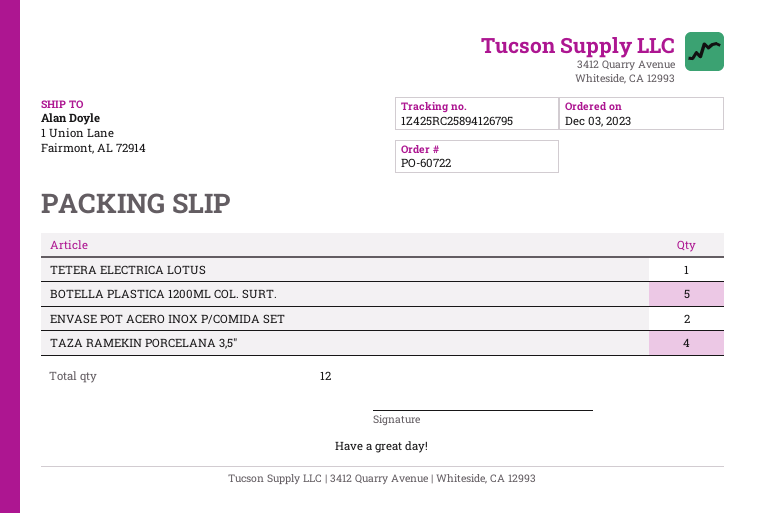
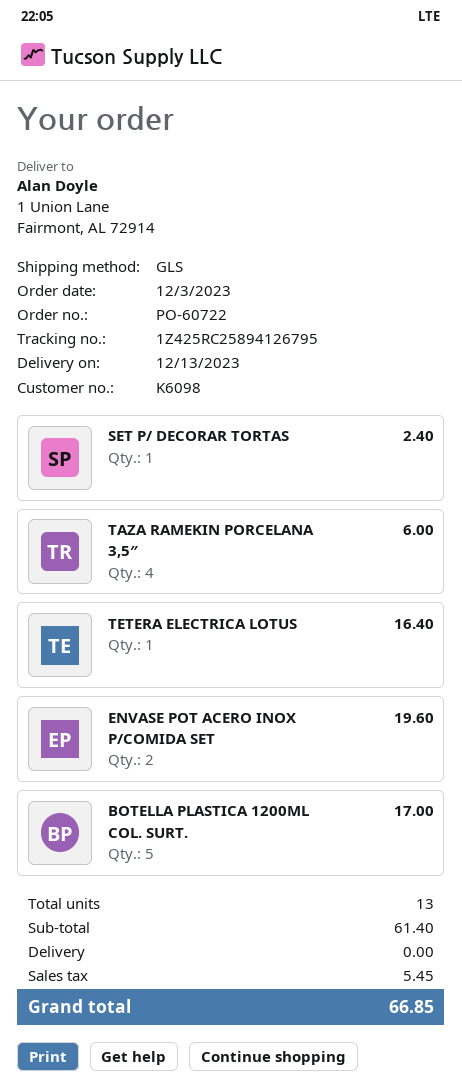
SET P/ DECORAR TORTAS: none -> 1
total quantity: 12 -> 13

